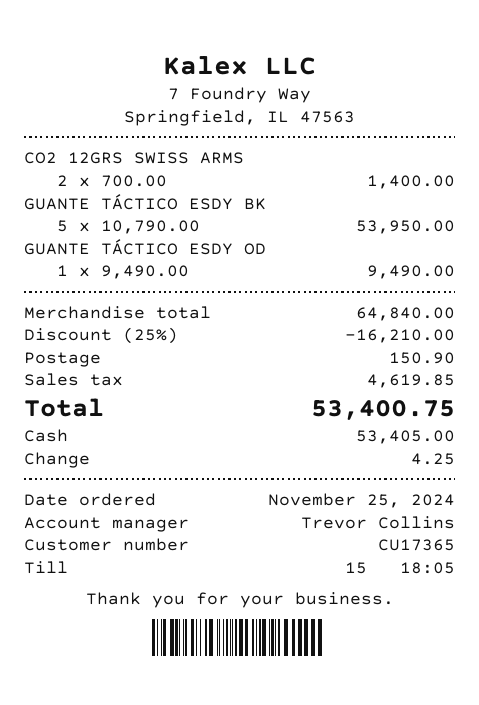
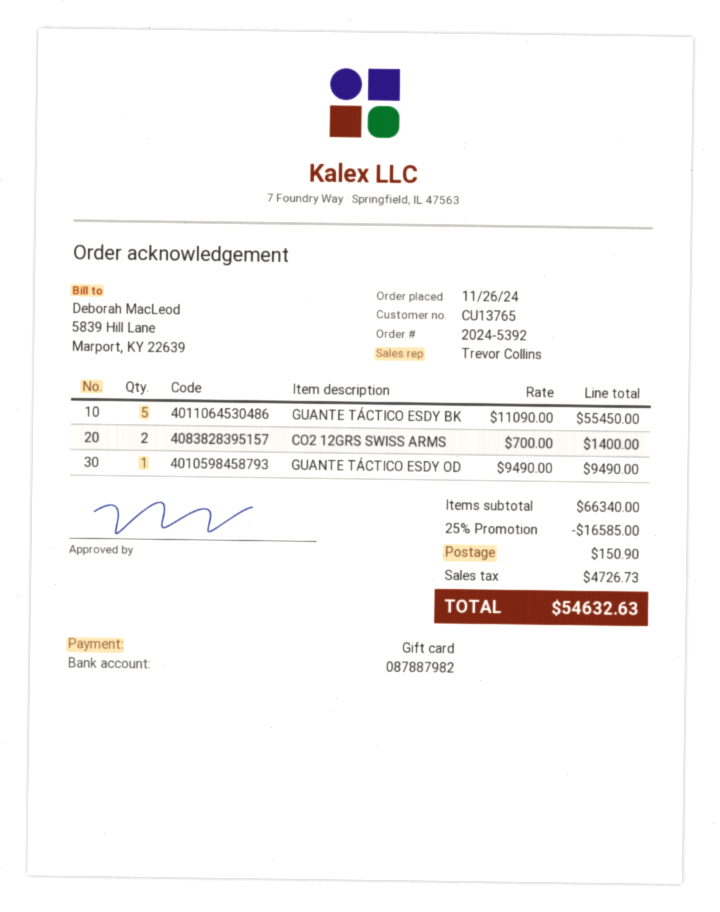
order date: 2024-11-25 -> 2024-11-26
customer number: CU17365 -> CU13765
payment method: cash -> gift card
GUANTE TÁCTICO ESDY BK: 5 x 10790.00 = 53950.00 -> 5 x 11090.00 = 55450.00
subtotal: 64840.00 -> 66340.00
discount: 25% = 16210.00 -> 25% = 16585.00
tax: 4619.85 -> 4726.73
total: 53400.75 -> 54632.63

